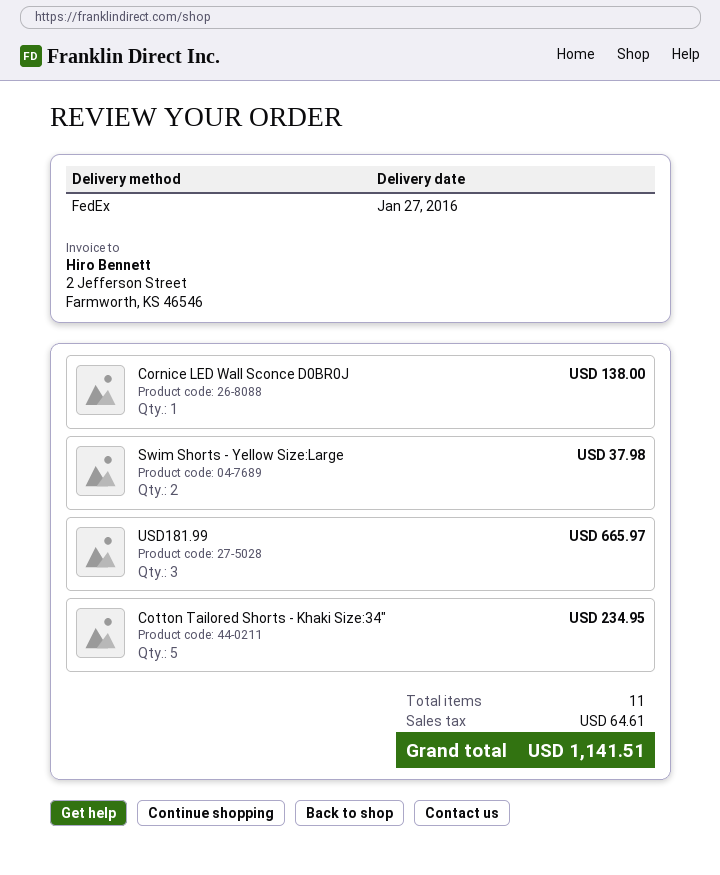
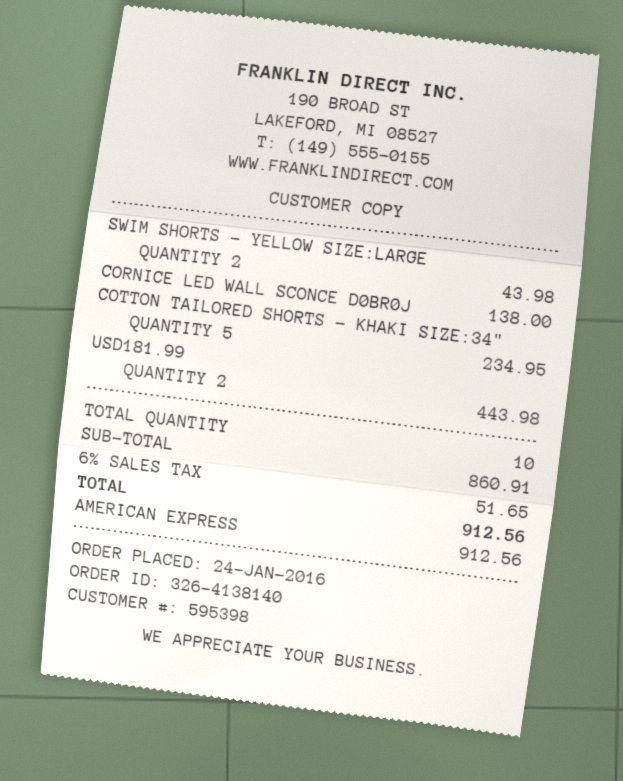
Swim Shorts - Yellow Size:Large: 2 for 37.98 -> 2 for 43.98
USD181.99: 3 for 665.97 -> 2 for 443.98
total quantity: 11 -> 10
tax: 64.61 -> 51.65
total: 1141.51 -> 912.56

